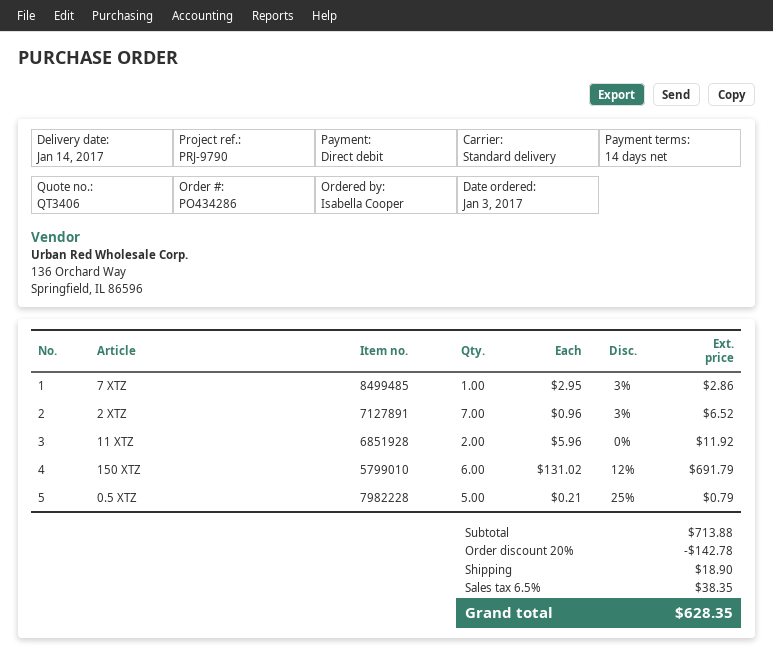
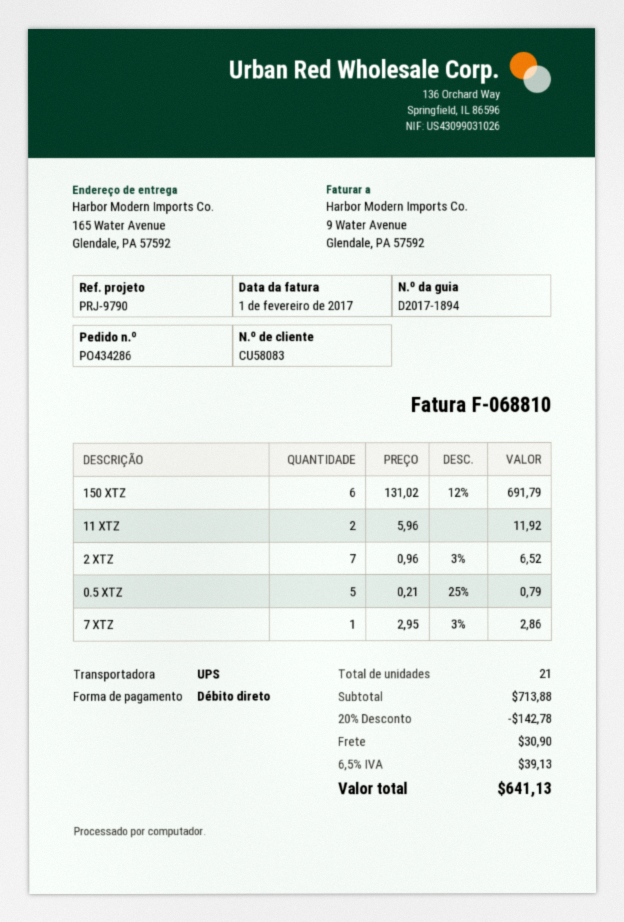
shipping method: standard -> UPS
shipping: 18.90 -> 30.90
tax: 6.5% = 38.35 -> 6.5% = 39.13
total: 628.35 -> 641.13

